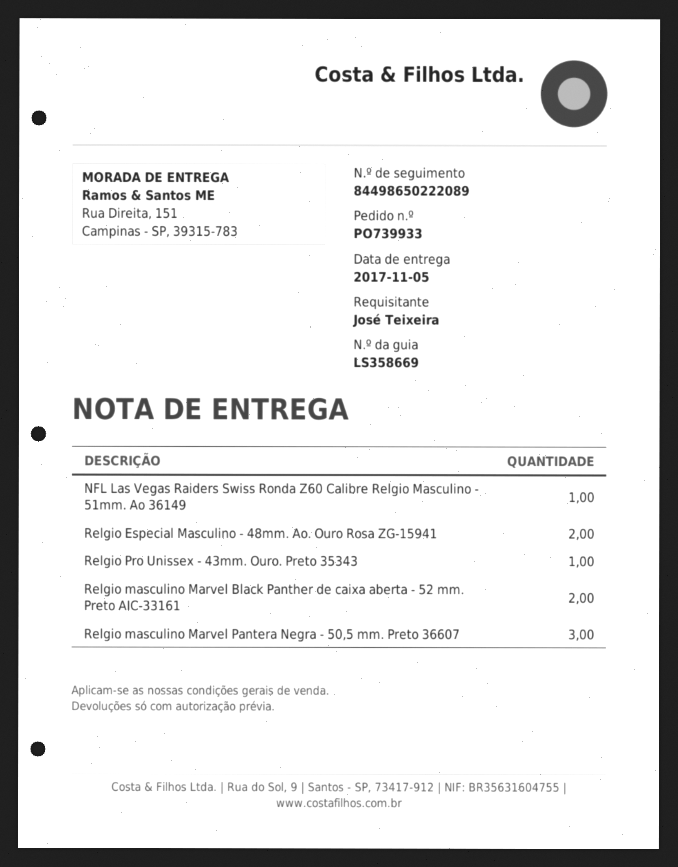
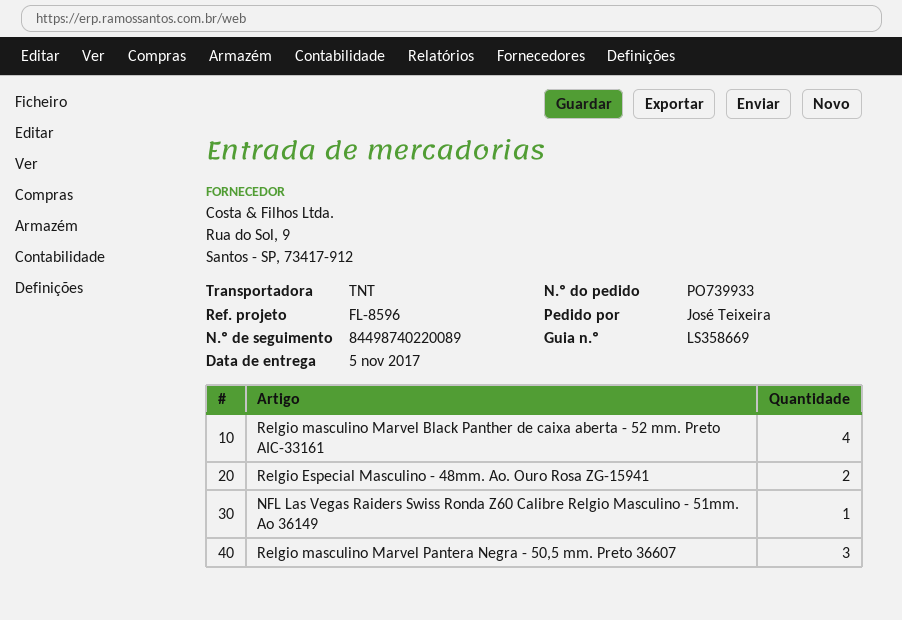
tracking number: 84498650222089 -> 84498740220089
Relgio Pro Unissex - 43mm. Ouro. Preto 35343: 1 -> none
Relgio masculino Marvel Black Panther de caixa aberta - 52 mm. Preto AIC-33161: 2 -> 4

